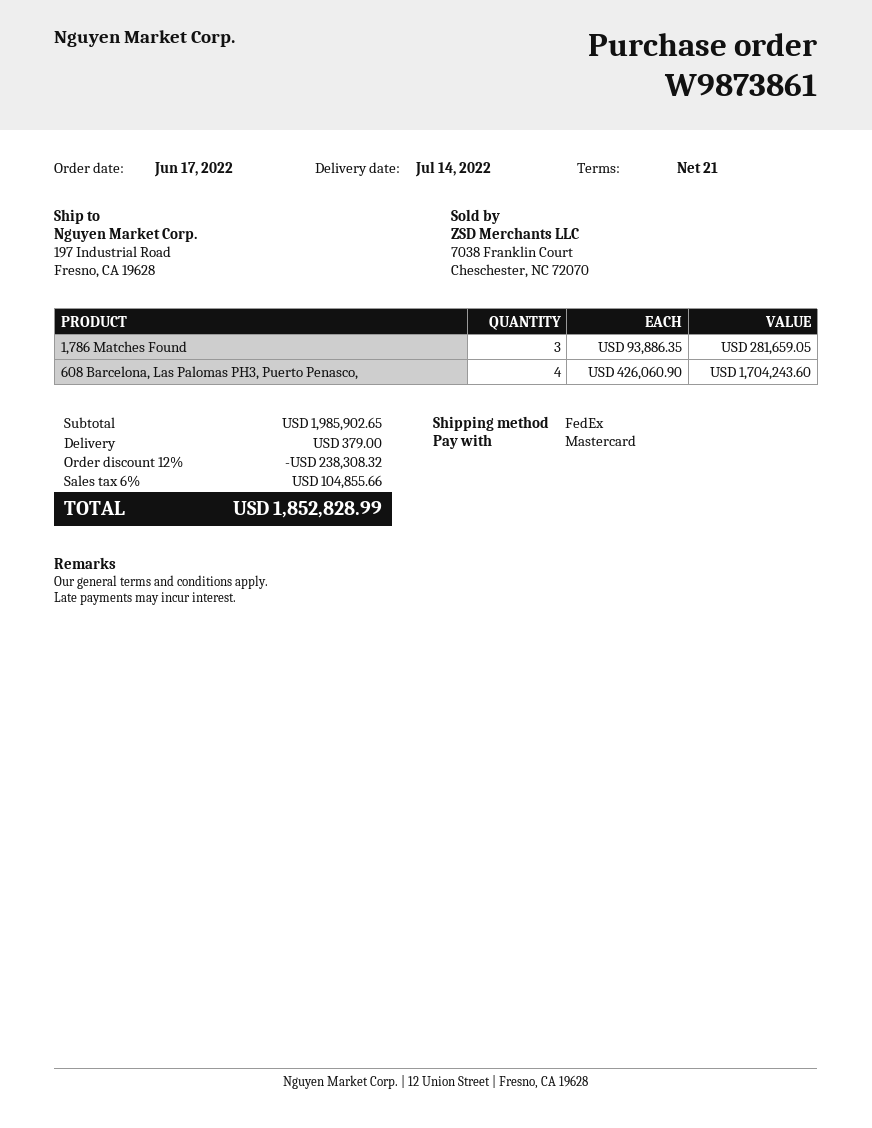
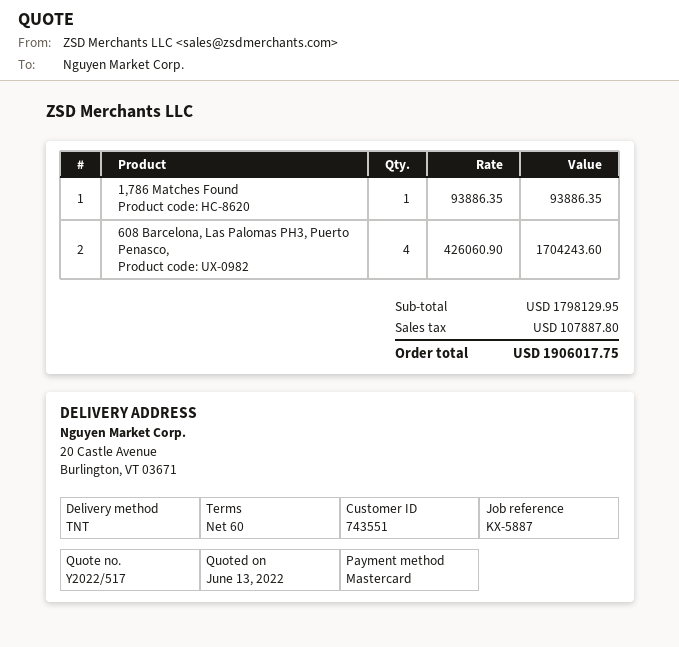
payment terms: 21 days -> 60 days
shipping method: FedEx -> TNT
ship to: 197 Industrial Road, Fresno, CA 19628 -> 20 Castle Avenue, Burlington, VT 03671
1,786 Matches Found: 3 x 93886.35 = 281659.05 -> 1 x 93886.35 = 93886.35
subtotal: 1985902.65 -> 1798129.95
discount: 12% = 238308.32 -> none
shipping: 379.00 -> none
tax: 104855.66 -> 107887.80
total: 1852828.99 -> 1906017.75

